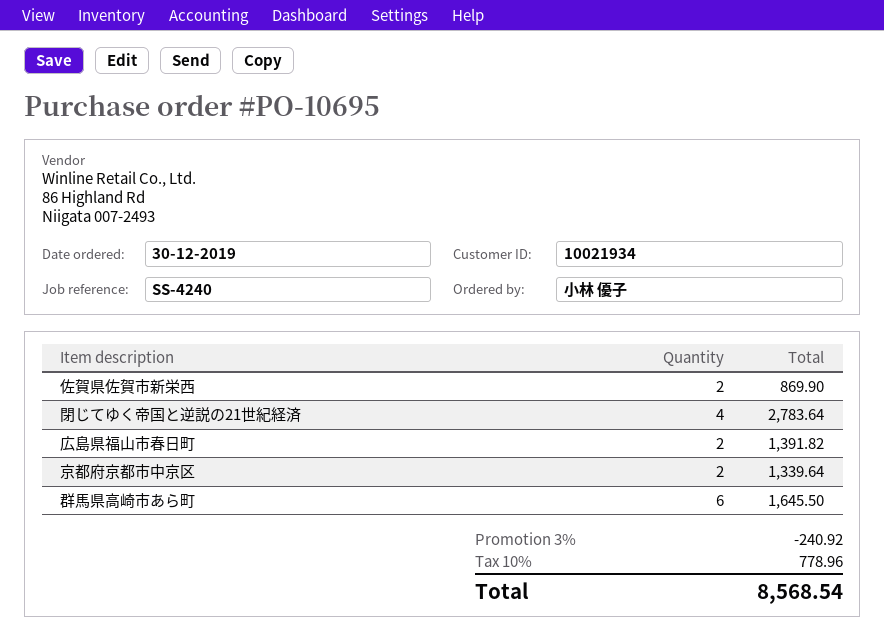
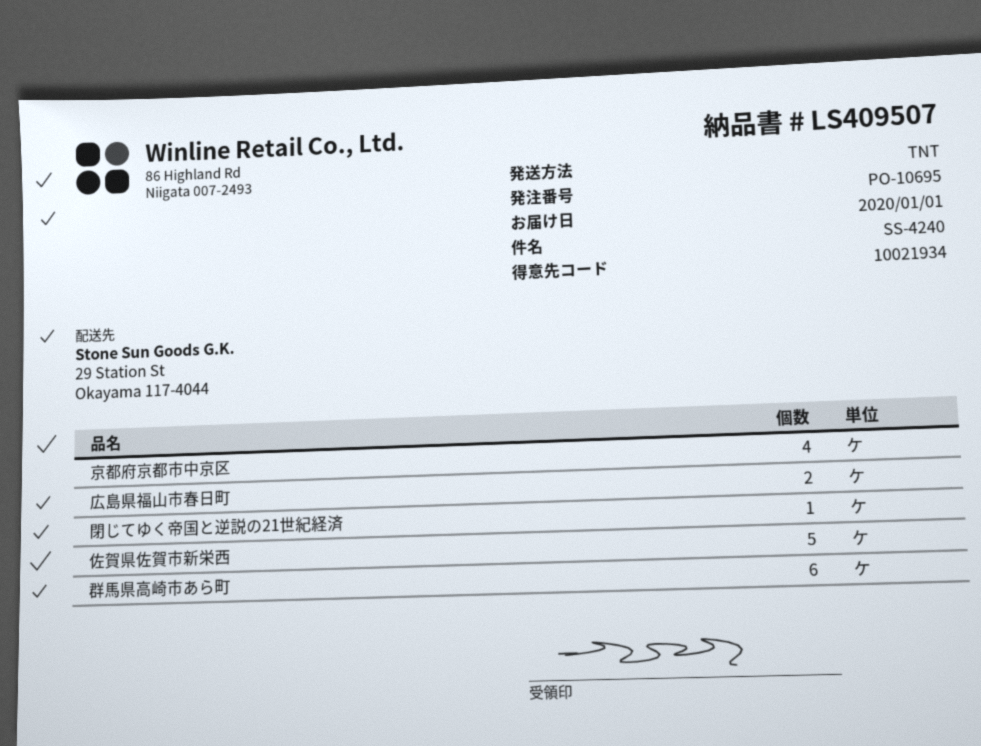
佐賀県佐賀市新栄西: 2 -> 5
閉じてゆく帝国と逆説の21世紀経済: 4 -> 1
京都府京都市中京区: 2 -> 4

